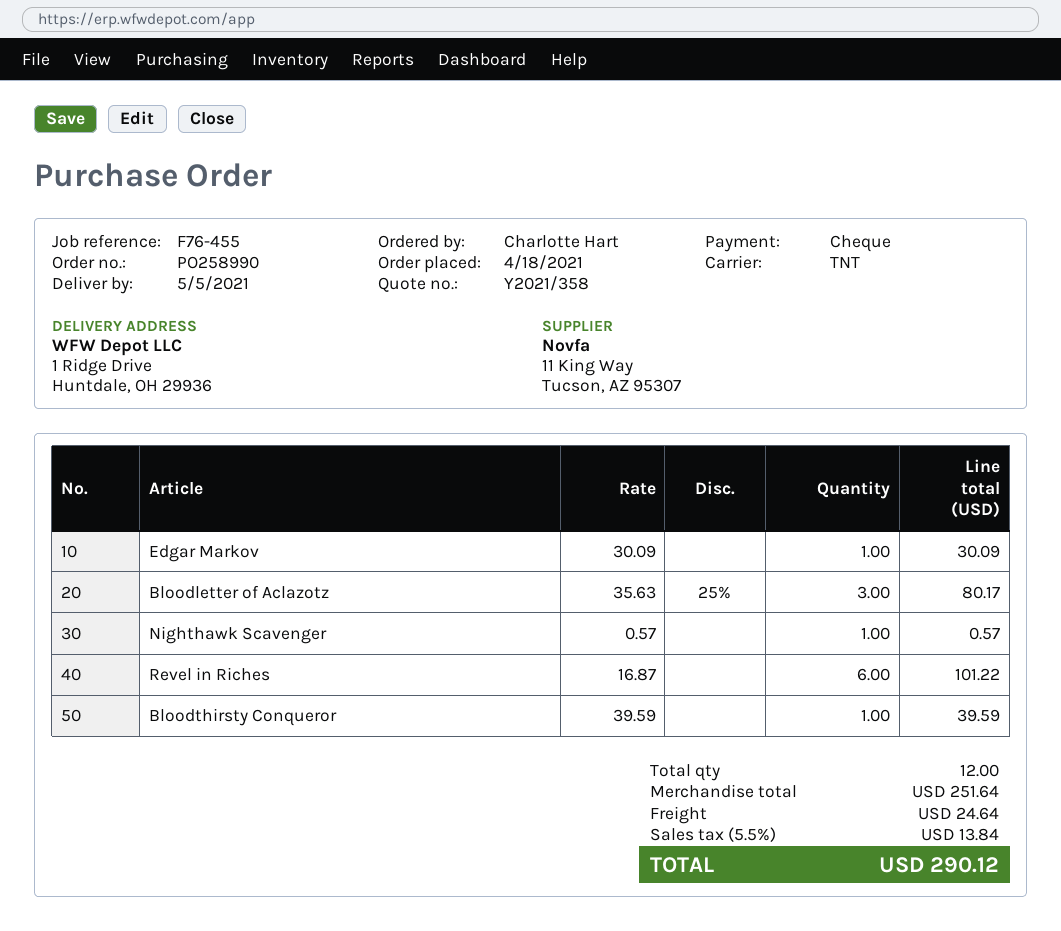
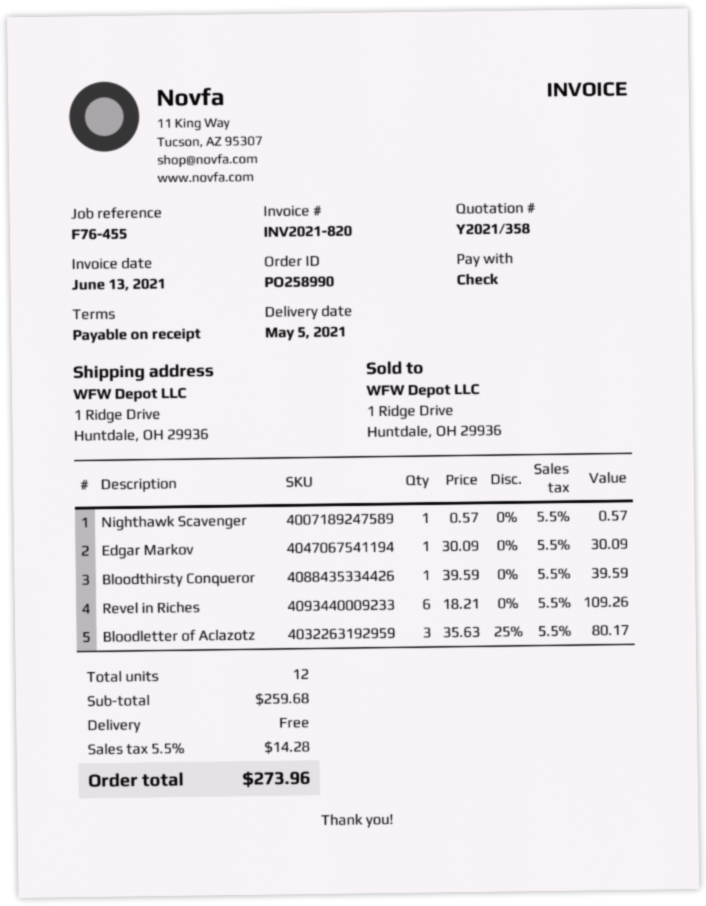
Revel in Riches: 6 x 16.87 = 101.22 -> 6 x 18.21 = 109.26
subtotal: 251.64 -> 259.68
shipping: 24.64 -> 0.00
tax: 5.5% = 13.84 -> 5.5% = 14.28
total: 290.12 -> 273.96

